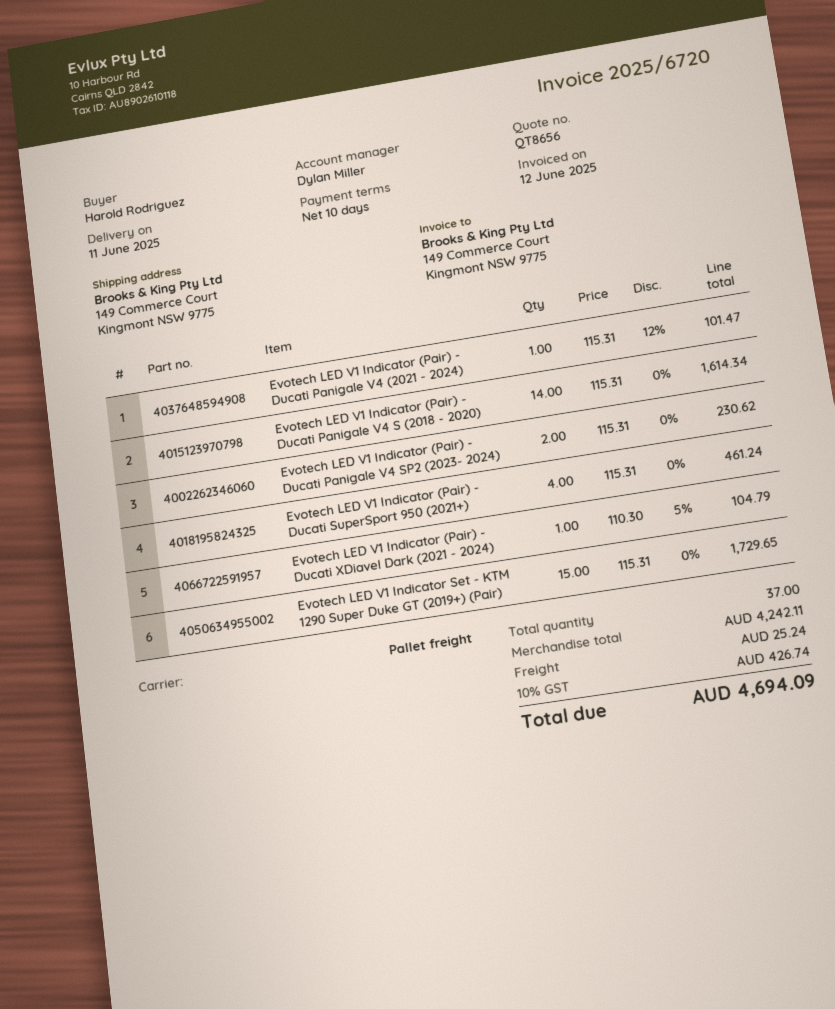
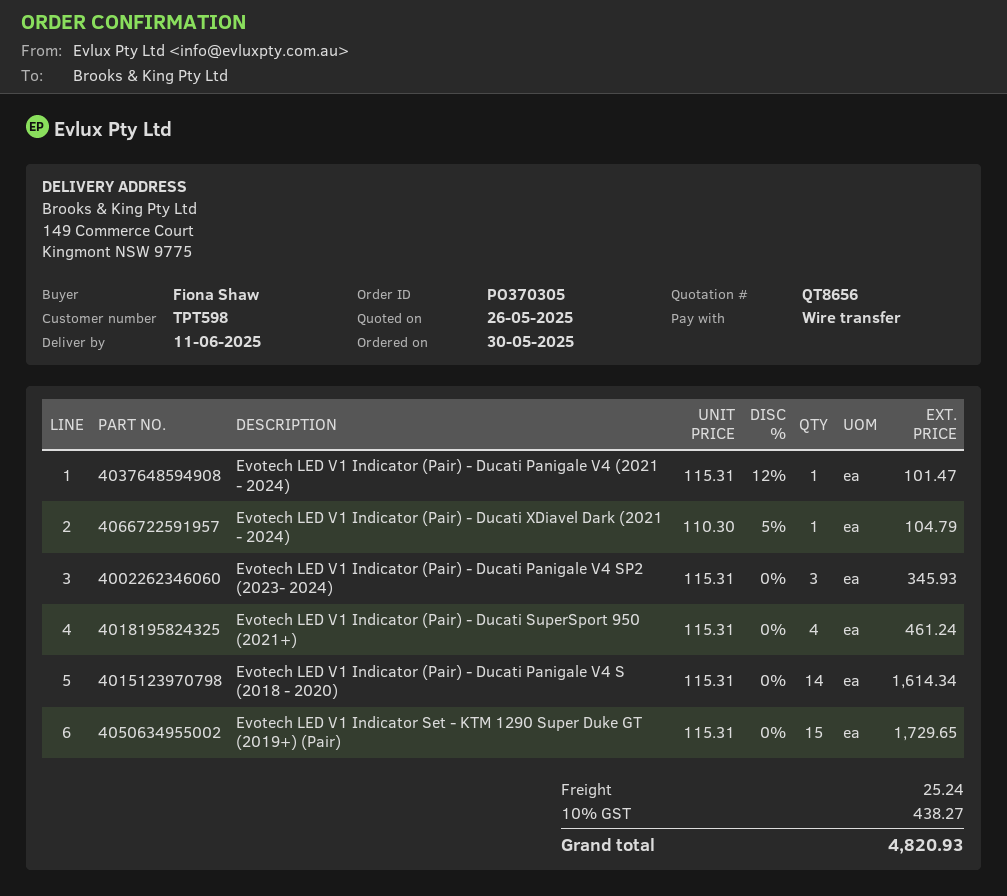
ordered by: Harold Rodriguez -> Fiona Shaw
Evotech LED V1 Indicator (Pair) - Ducati Panigale V4 SP2 (2023- 2024): 2 x 115.31 = 230.62 -> 3 x 115.31 = 345.93
tax: 10% = 426.74 -> 10% = 438.27
total: 4694.09 -> 4820.93

